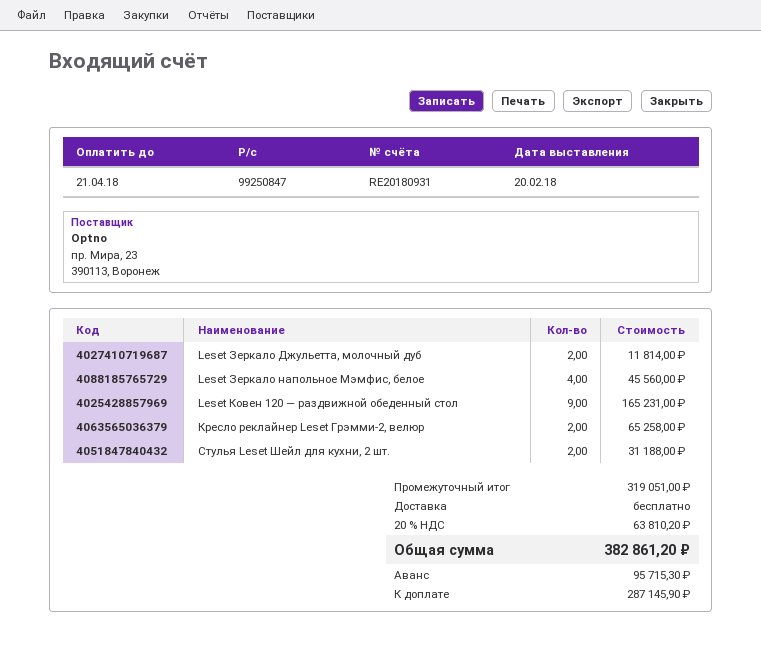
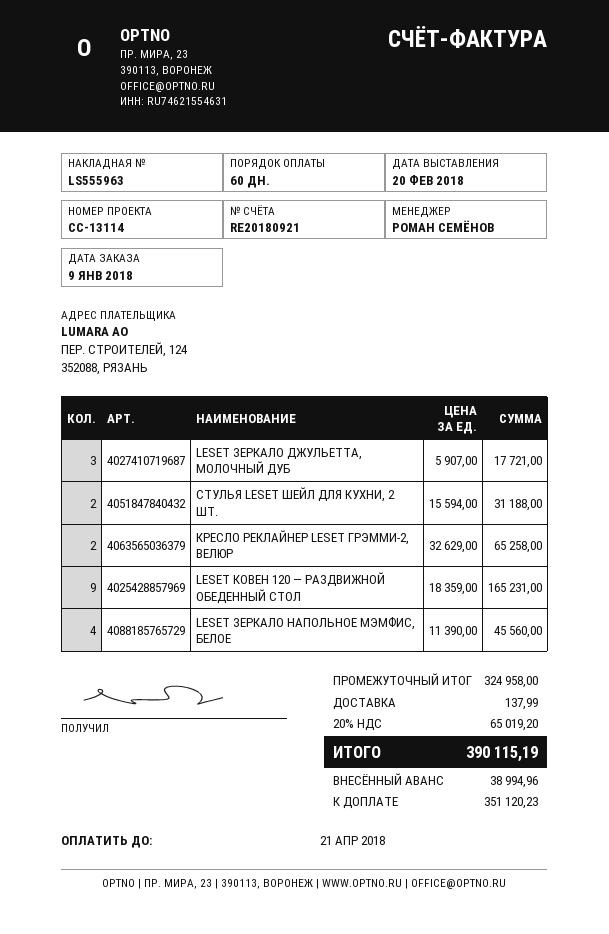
invoice number: RE20180931 -> RE20180921
Leset Зеркало Джульетта, молочный дуб: 2 for 11814.00 -> 3 for 17721.00
subtotal: 319051.00 -> 324958.00
shipping: 0.00 -> 137.99
tax: 20% = 63810.20 -> 20% = 65019.20
total: 382861.20 -> 390115.19
deposit: 95715.30 -> 38994.96
balance: 287145.90 -> 351120.23

